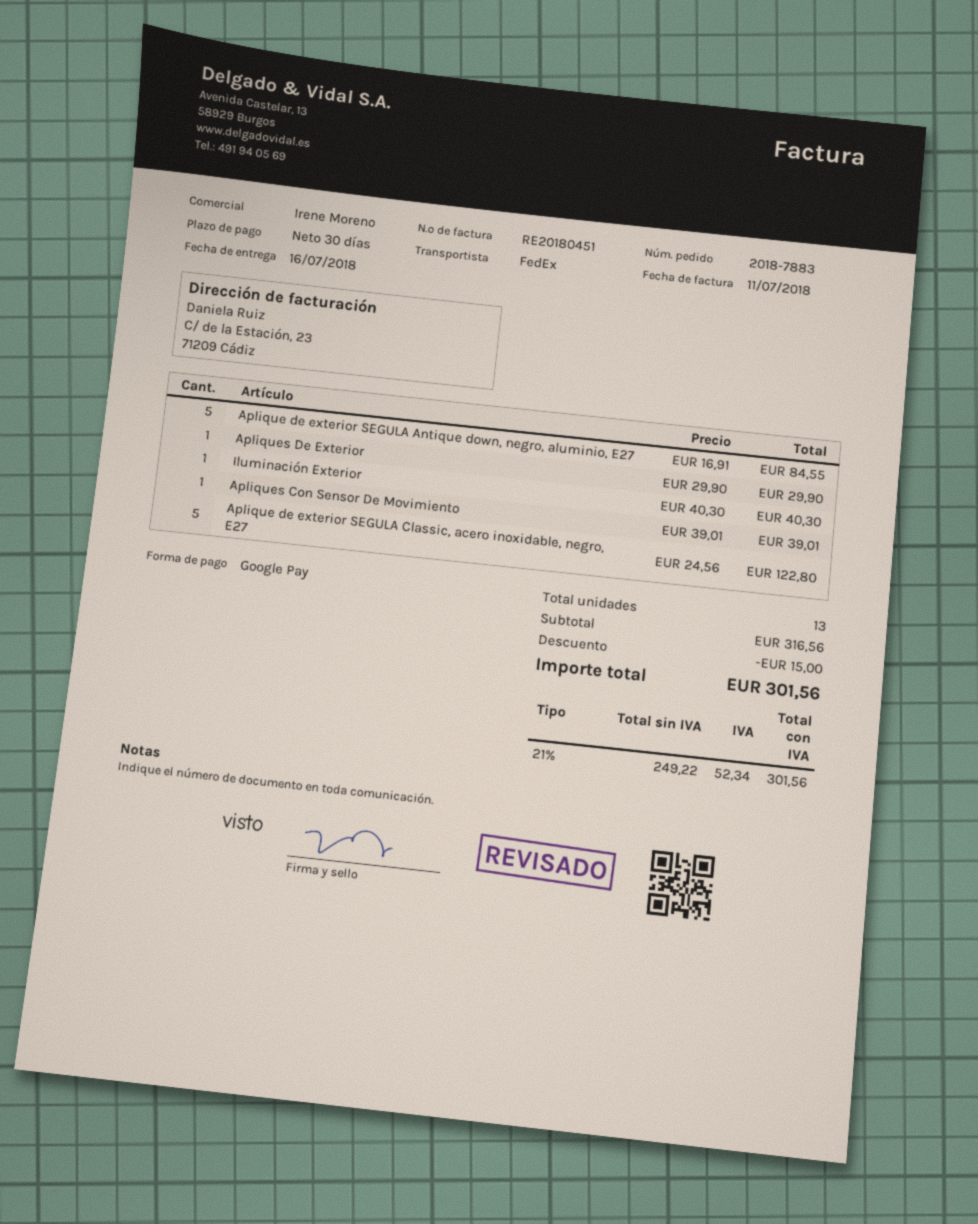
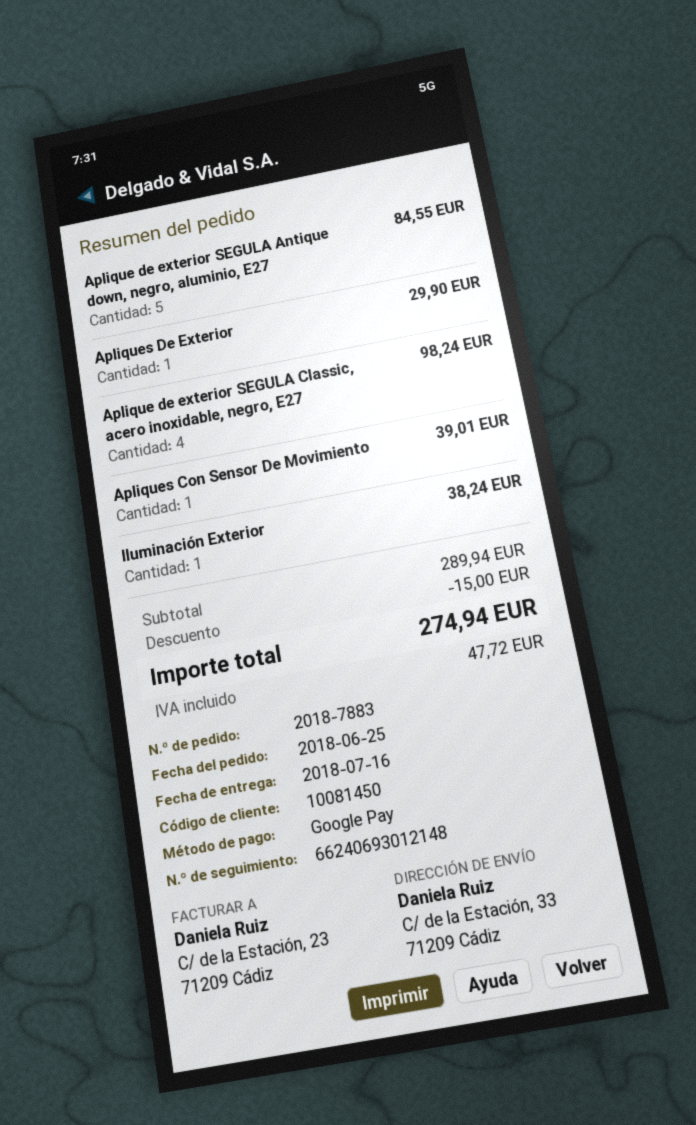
Iluminación Exterior: 1 for 40.30 -> 1 for 38.24
Aplique de exterior SEGULA Classic, acero inoxidable, negro, E27: 5 for 122.80 -> 4 for 98.24
subtotal: 316.56 -> 289.94
tax: 52.34 -> 47.72
total: 301.56 -> 274.94

